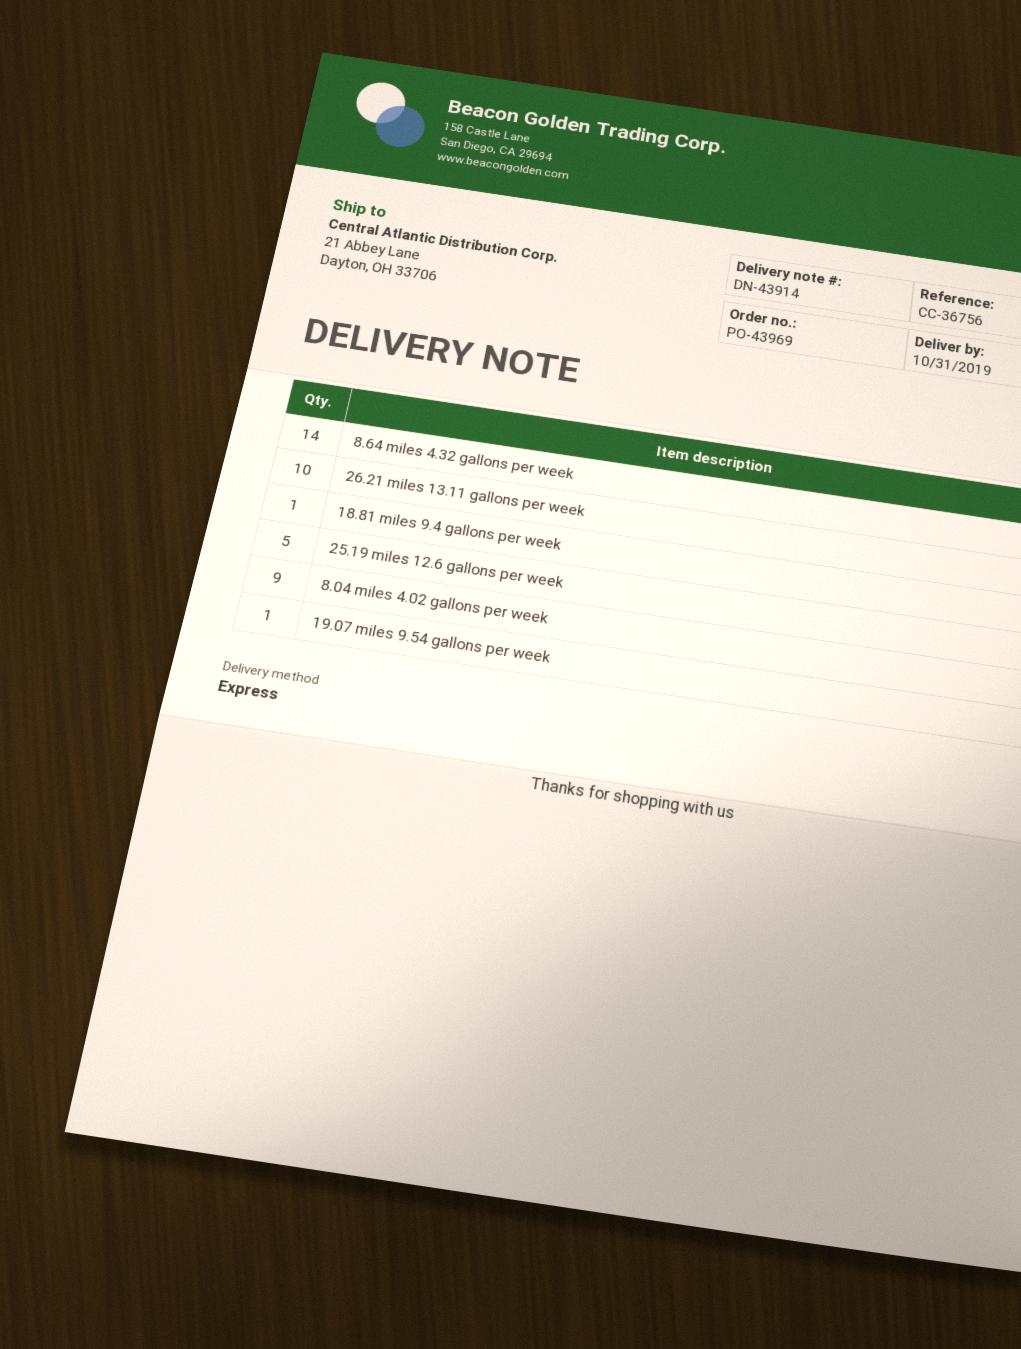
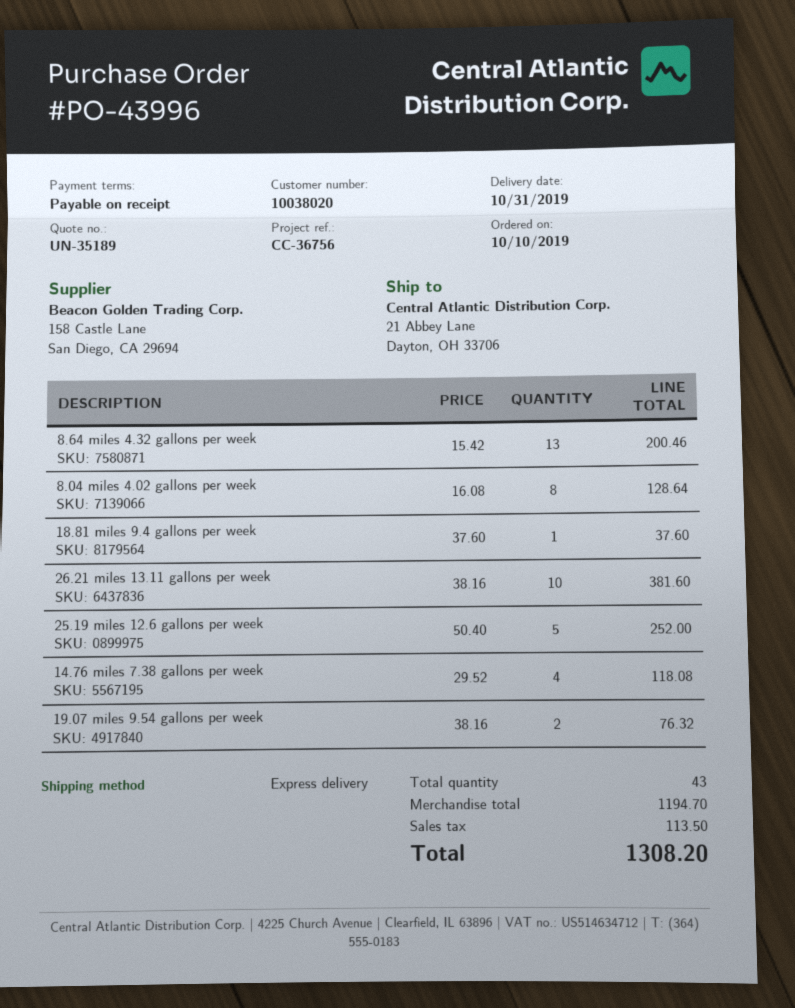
order number: PO-43969 -> PO-43996
8.64 miles 4.32 gallons per week: 14 -> 13
8.04 miles 4.02 gallons per week: 9 -> 8
19.07 miles 9.54 gallons per week: 1 -> 2
14.76 miles 7.38 gallons per week: none -> 4

